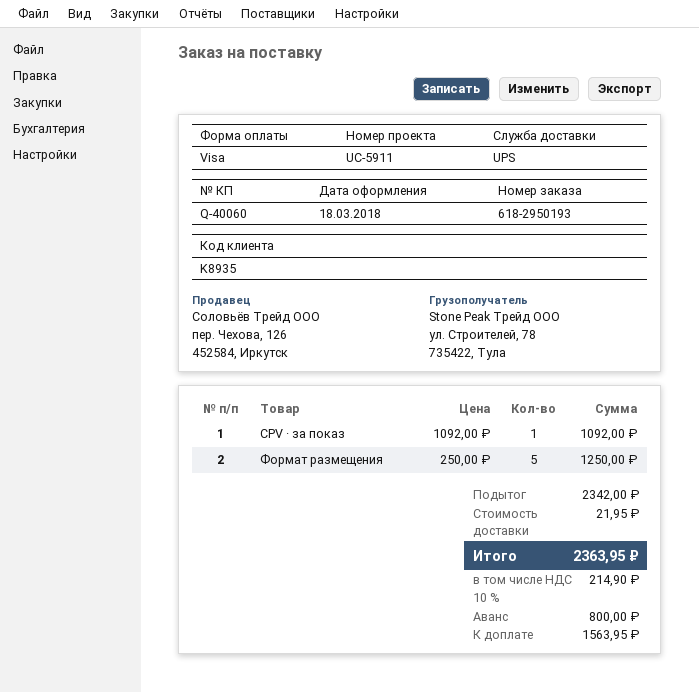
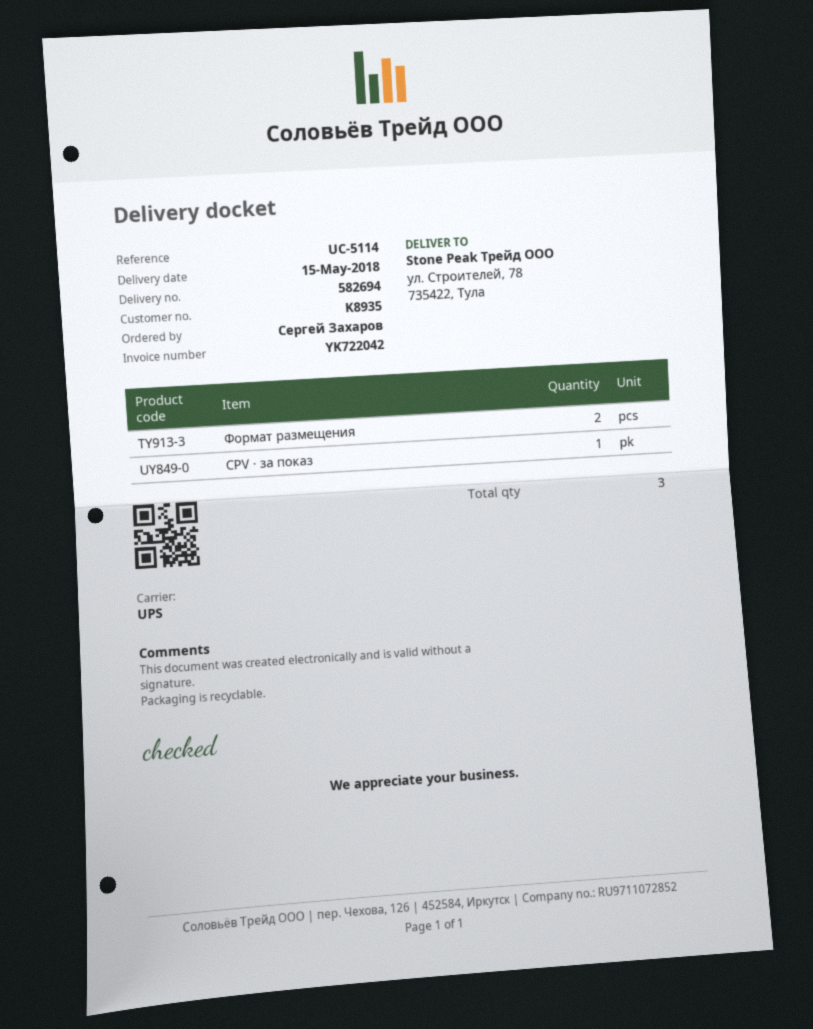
reference: UC-5911 -> UC-5114
Формат размещения: 5 -> 2

